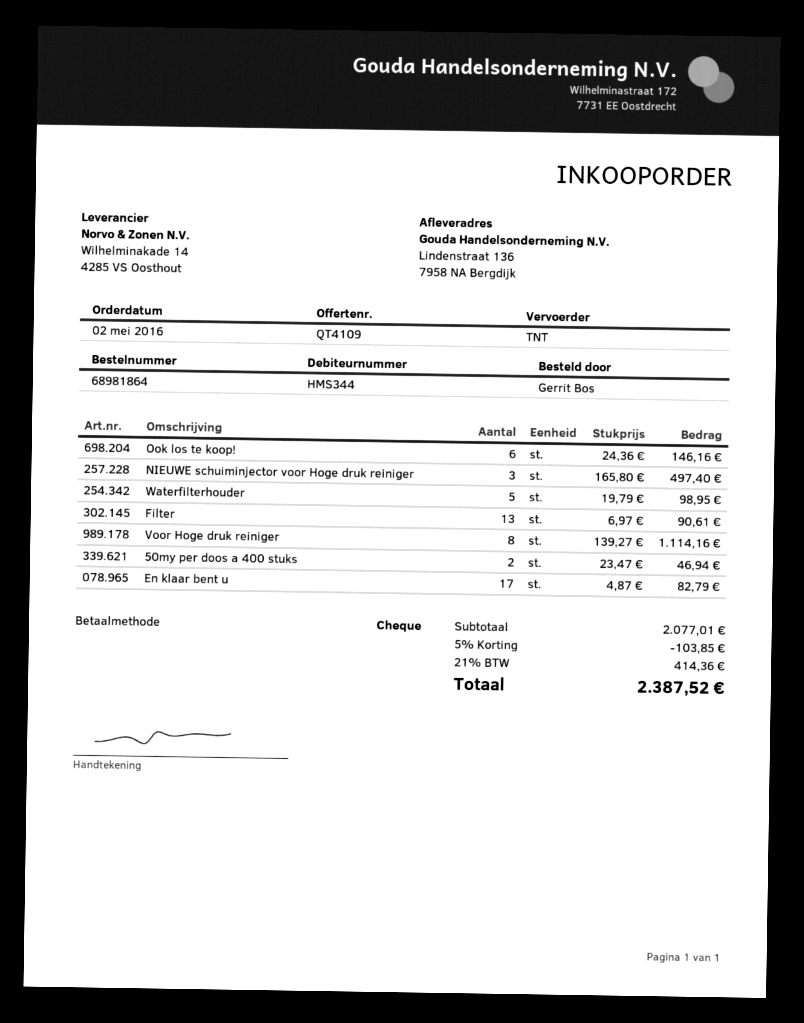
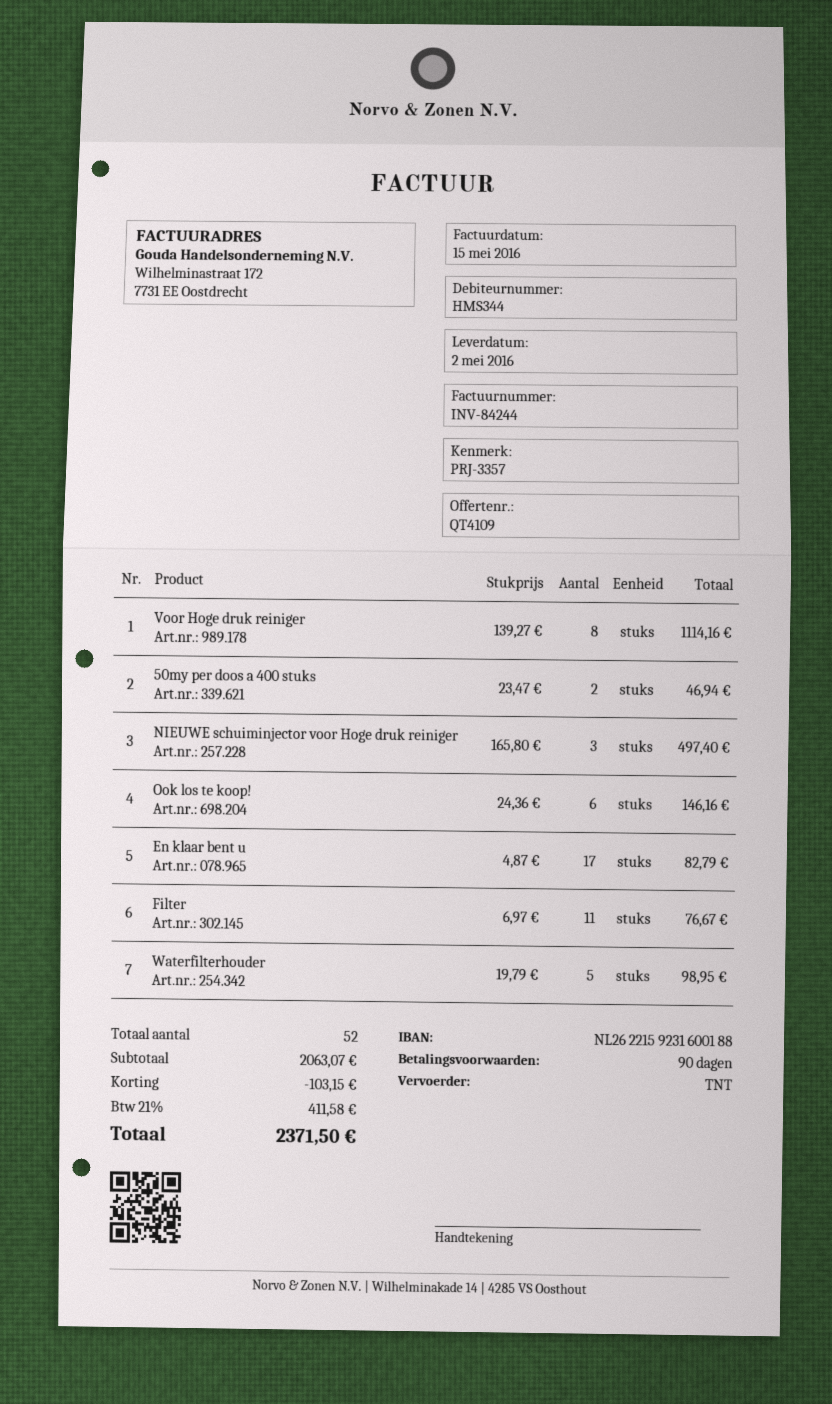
Filter: 13 x 6.97 = 90.61 -> 11 x 6.97 = 76.67
subtotal: 2077.01 -> 2063.07
discount: 103.85 -> 103.15
tax: 21% = 414.36 -> 21% = 411.58
total: 2387.52 -> 2371.50

